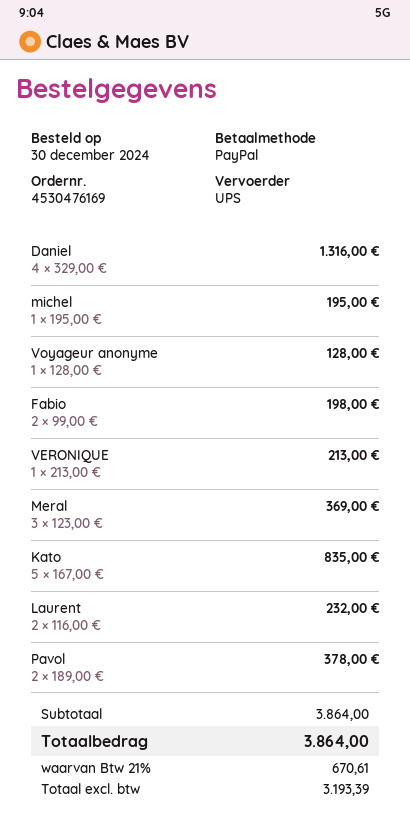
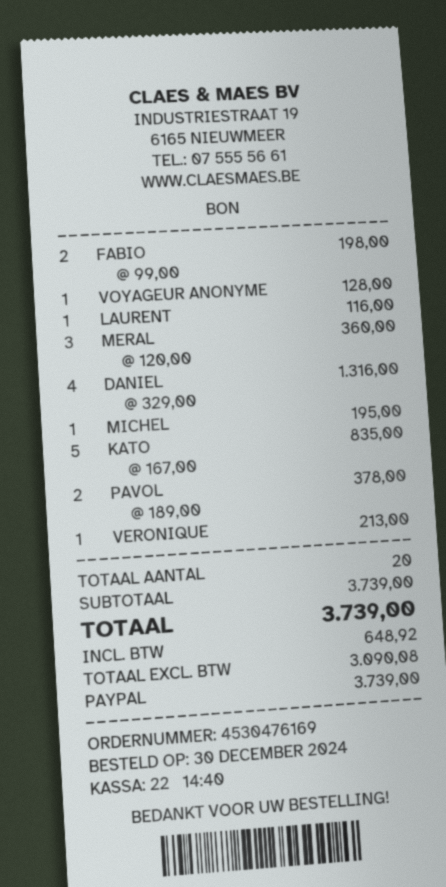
Meral: 3 x 123.00 = 369.00 -> 3 x 120.00 = 360.00
Laurent: 2 x 116.00 = 232.00 -> 1 x 116.00 = 116.00
subtotal: 3864.00 -> 3739.00
net: 3193.39 -> 3090.08
tax: 670.61 -> 648.92
total: 3864.00 -> 3739.00

